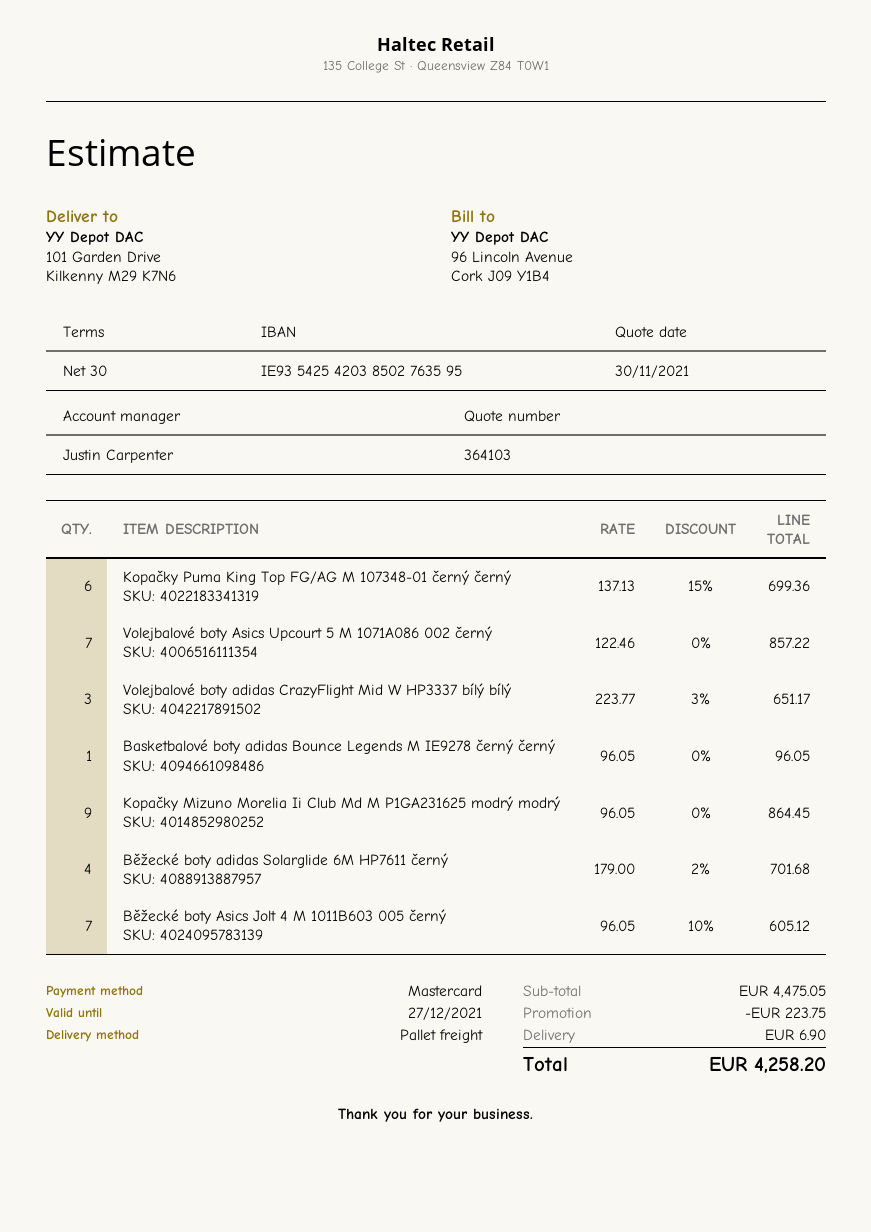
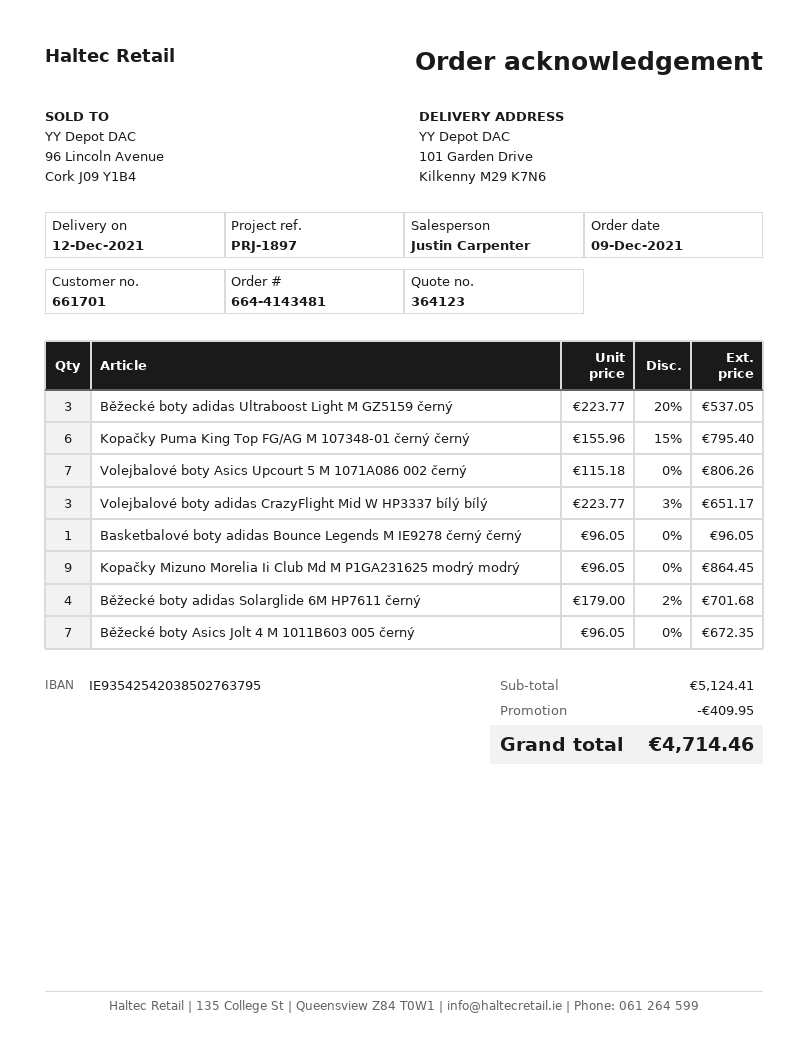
quote number: 364103 -> 364123
bank account: IE93542542038502763595 -> IE93542542038502763795
Kopačky Puma King Top FG/AG M 107348-01 černý černý: 6 x 137.13 - 15% = 699.36 -> 6 x 155.96 - 15% = 795.40
Volejbalové boty Asics Upcourt 5 M 1071A086 002 černý: 7 x 122.46 = 857.22 -> 7 x 115.18 = 806.26
Běžecké boty Asics Jolt 4 M 1011B603 005 černý: 7 x 96.05 - 10% = 605.12 -> 7 x 96.05 = 672.35
Běžecké boty adidas Ultraboost Light M GZ5159 černý: none -> 3 x 223.77 - 20% = 537.05
subtotal: 4475.05 -> 5124.41
discount: 223.75 -> 409.95
shipping: 6.90 -> none
total: 4258.20 -> 4714.46

